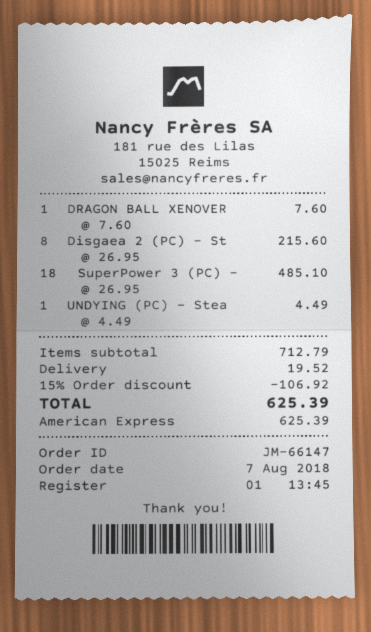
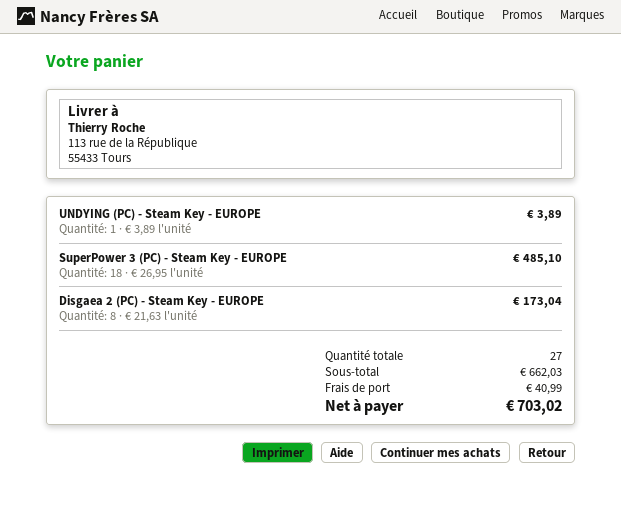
DRAGON BALL XENOVER: 1 x 7.60 = 7.60 -> none
Disgaea 2 (PC) - St: 8 x 26.95 = 215.60 -> 8 x 21.63 = 173.04
UNDYING (PC) - Stea: 1 x 4.49 = 4.49 -> 1 x 3.89 = 3.89
subtotal: 712.79 -> 662.03
discount: 15% = 106.92 -> none
shipping: 19.52 -> 40.99
total: 625.39 -> 703.02

